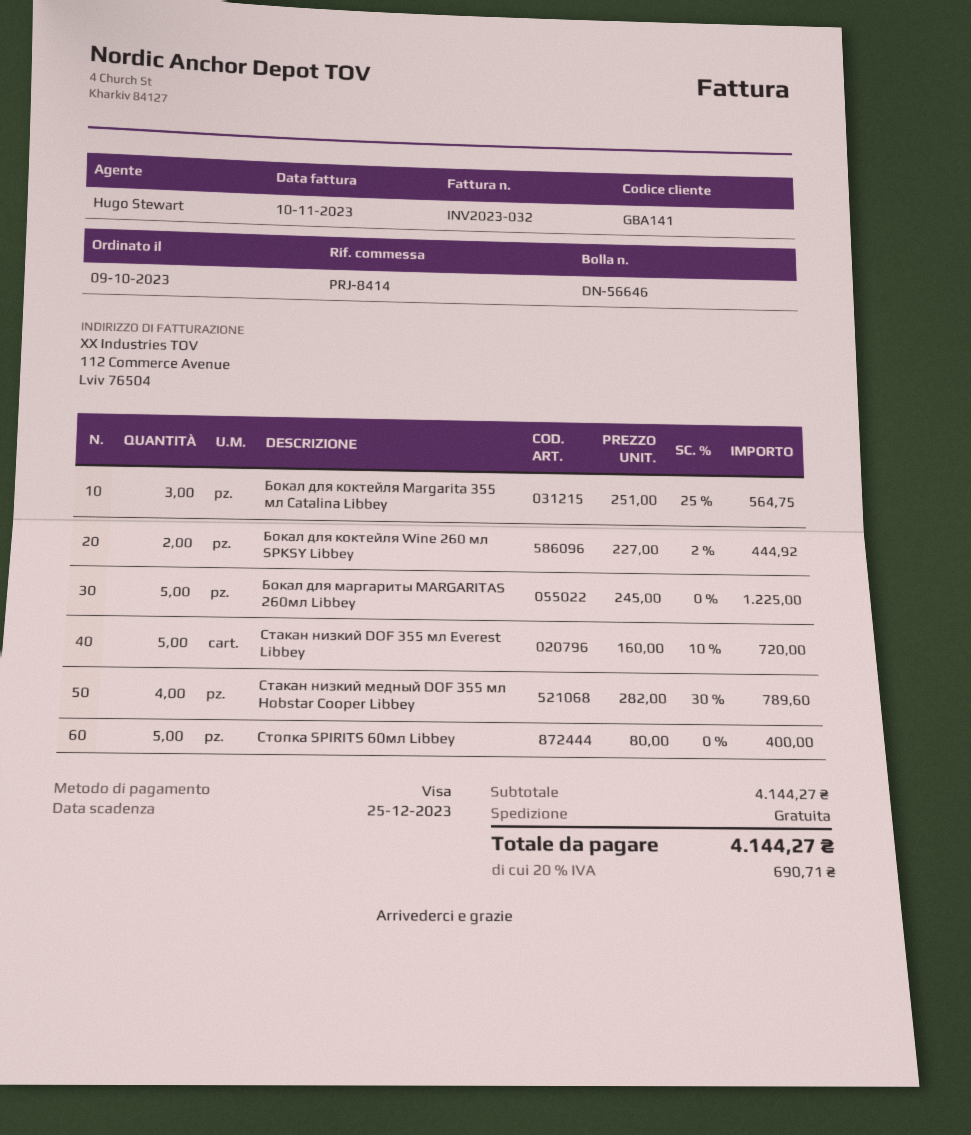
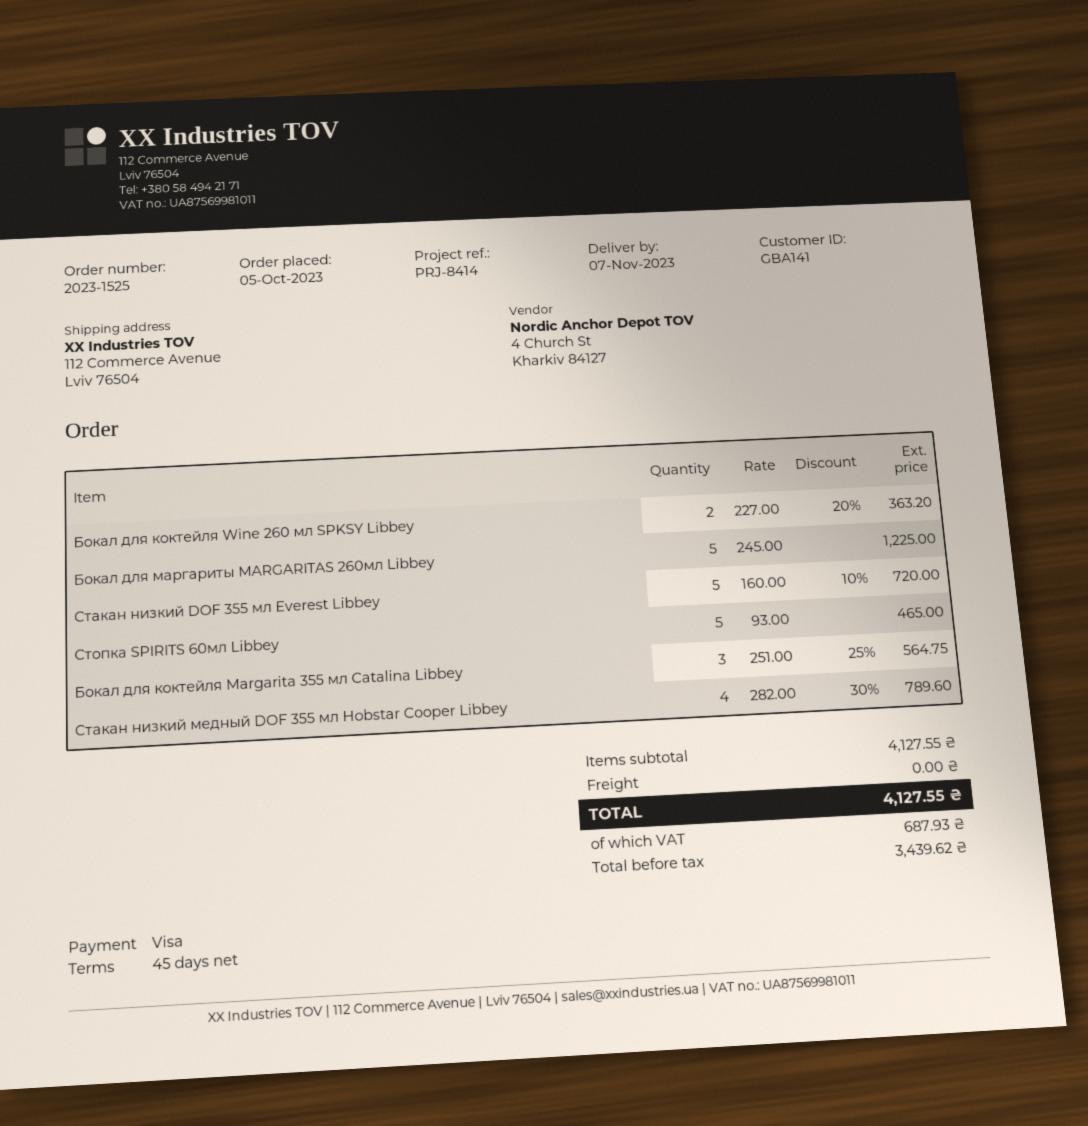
order date: 2023-10-09 -> 2023-10-05
Бокал для коктейля Wine 260 мл SPKSY Libbey: 2 x 227.00 - 2% = 444.92 -> 2 x 227.00 - 20% = 363.20
Стопка SPIRITS 60мл Libbey: 5 x 80.00 = 400.00 -> 5 x 93.00 = 465.00
subtotal: 4144.27 -> 4127.55
tax: 690.71 -> 687.93
total: 4144.27 -> 4127.55

